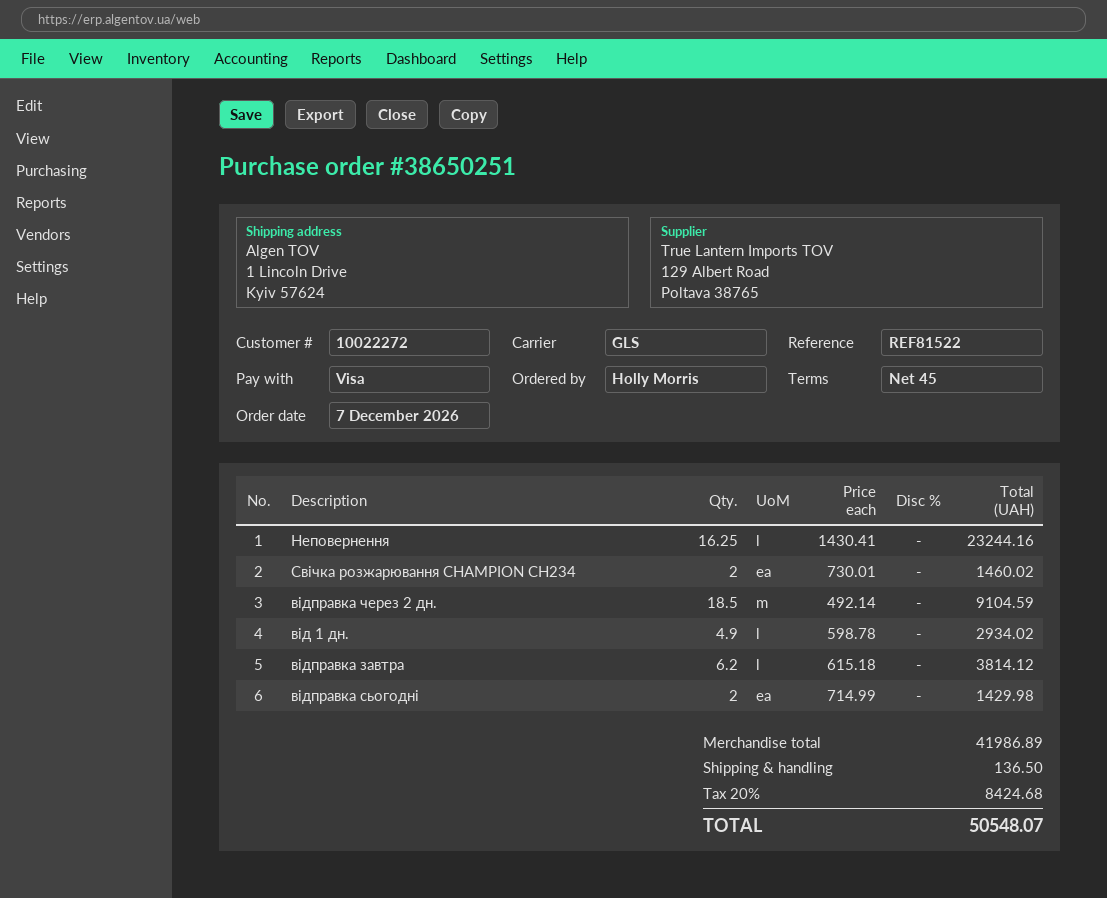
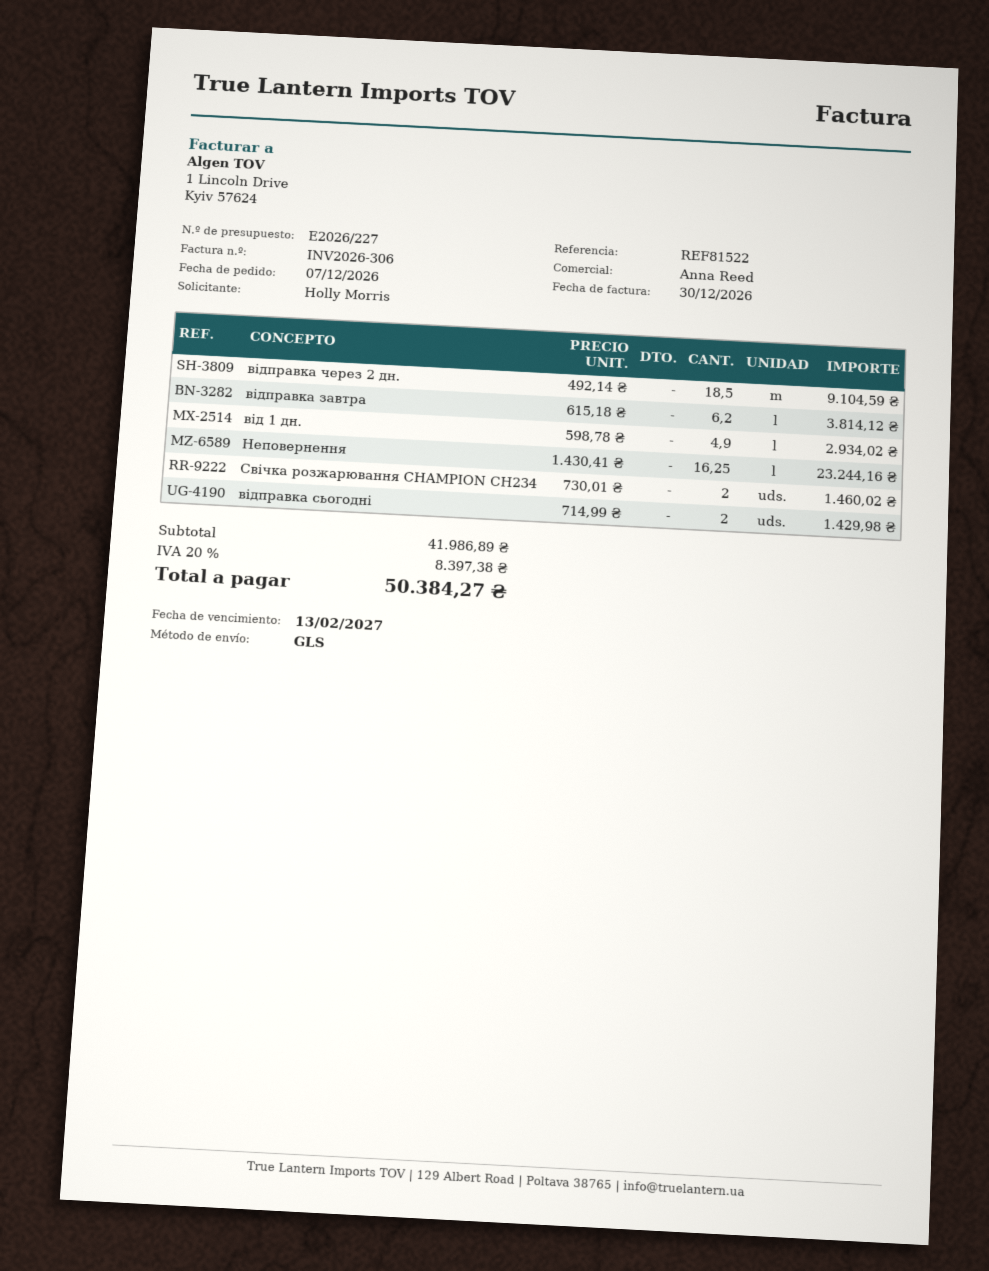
shipping: 136.50 -> none
tax: 20% = 8424.68 -> 20% = 8397.38
total: 50548.07 -> 50384.27

